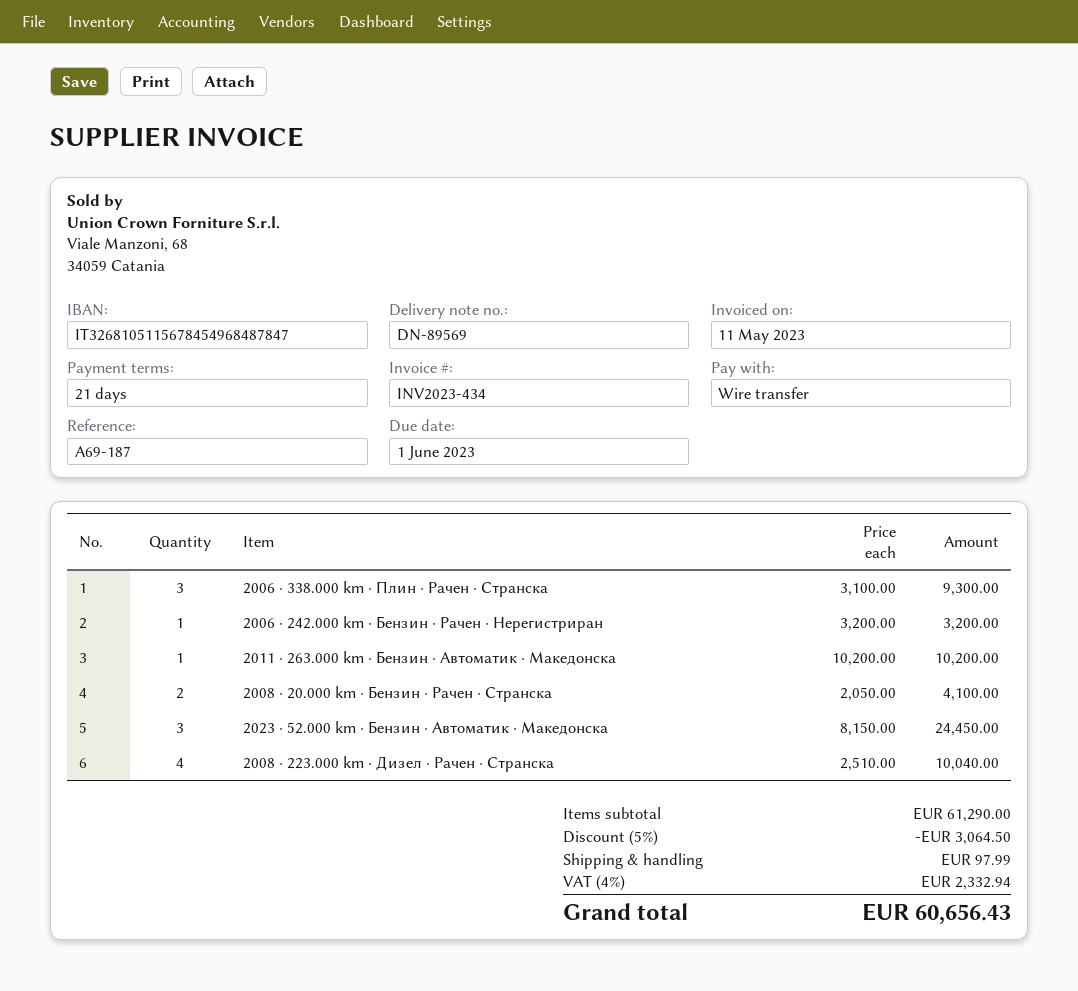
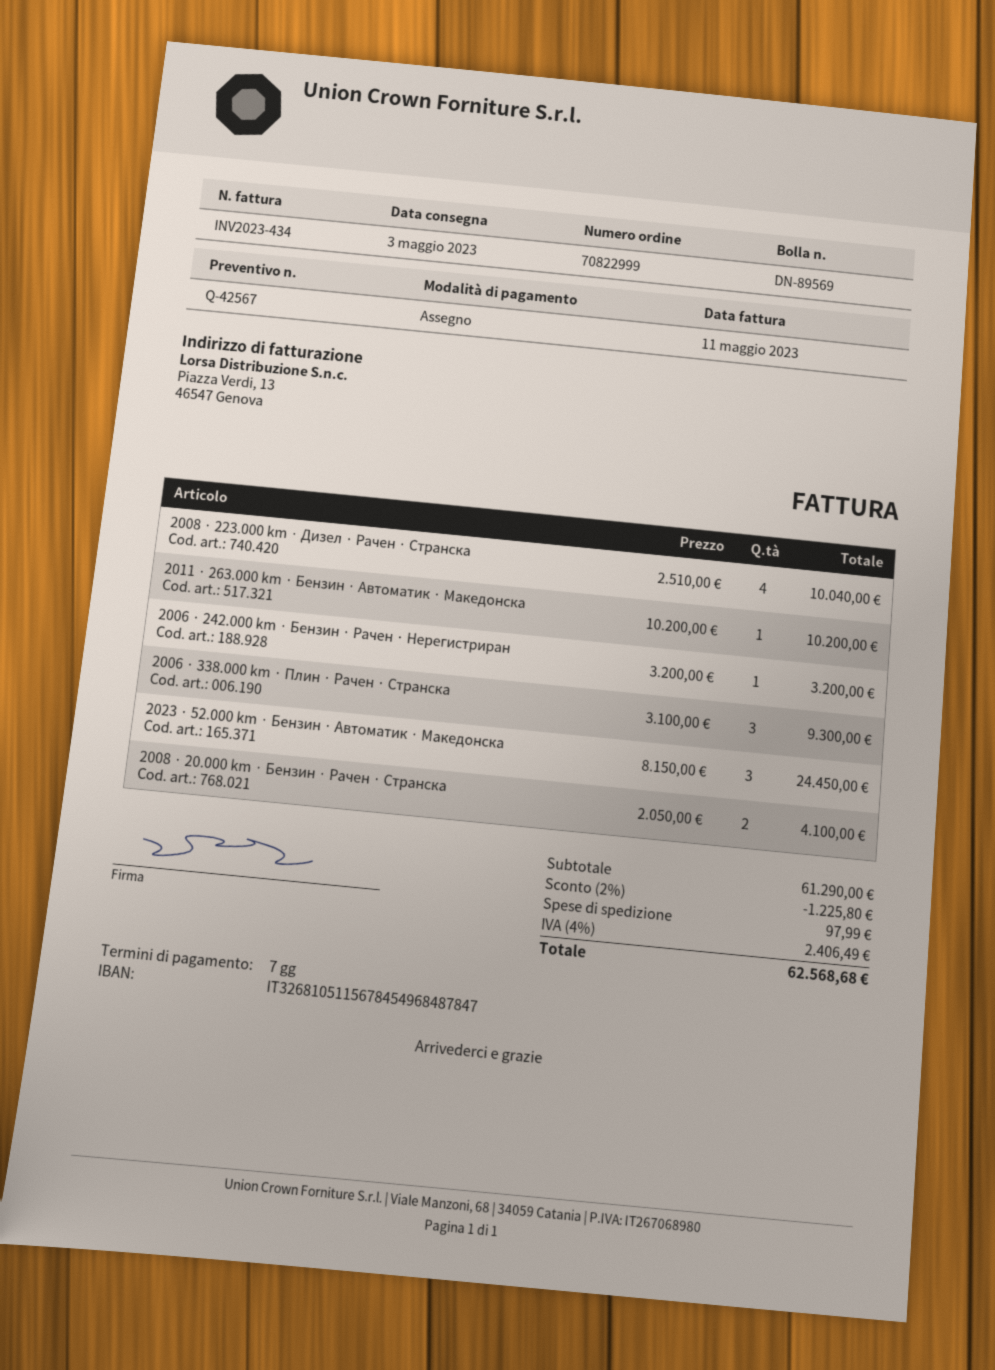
payment terms: 21 days -> 7 days
payment method: bank transfer -> cheque
discount: 5% = 3064.50 -> 2% = 1225.80
tax: 4% = 2332.94 -> 4% = 2406.49
total: 60656.43 -> 62568.68

